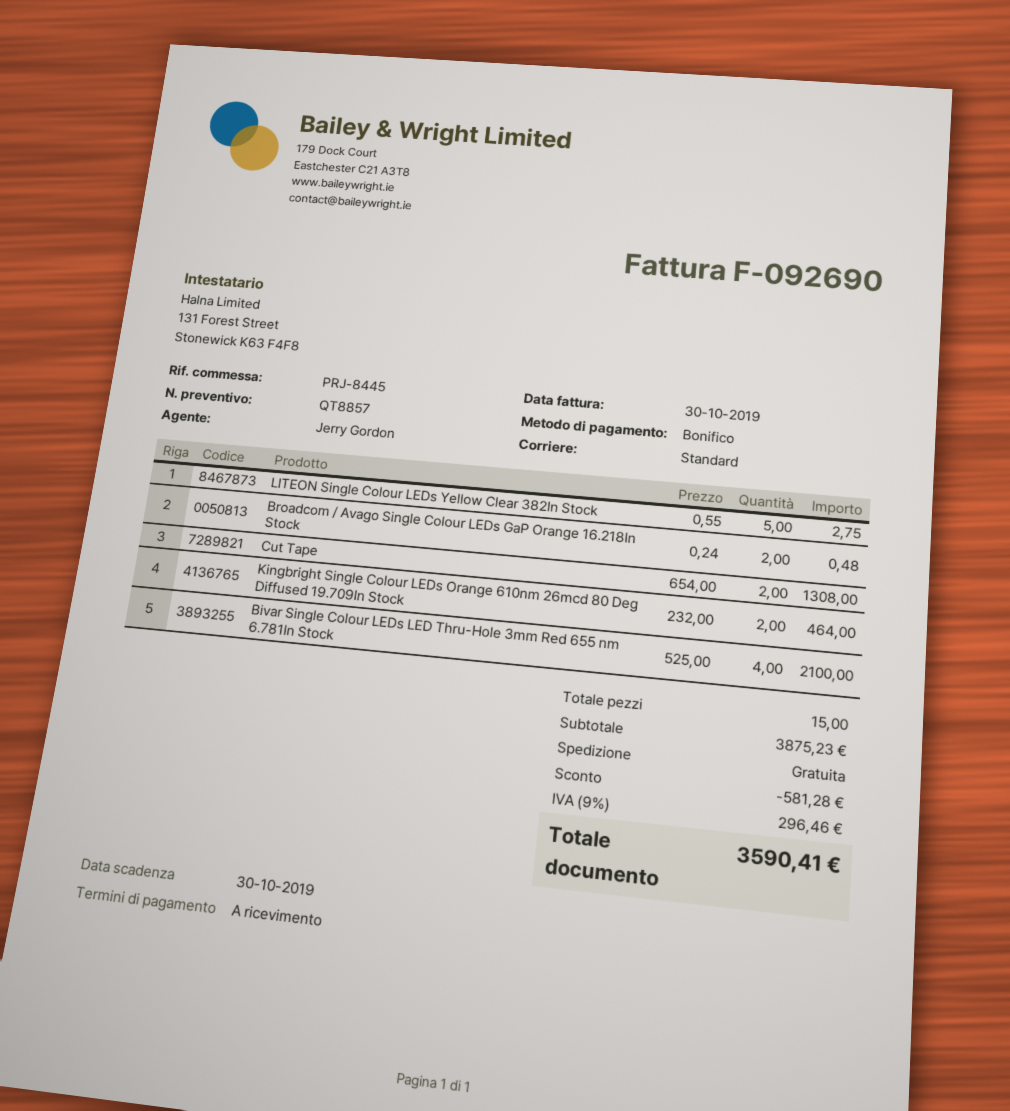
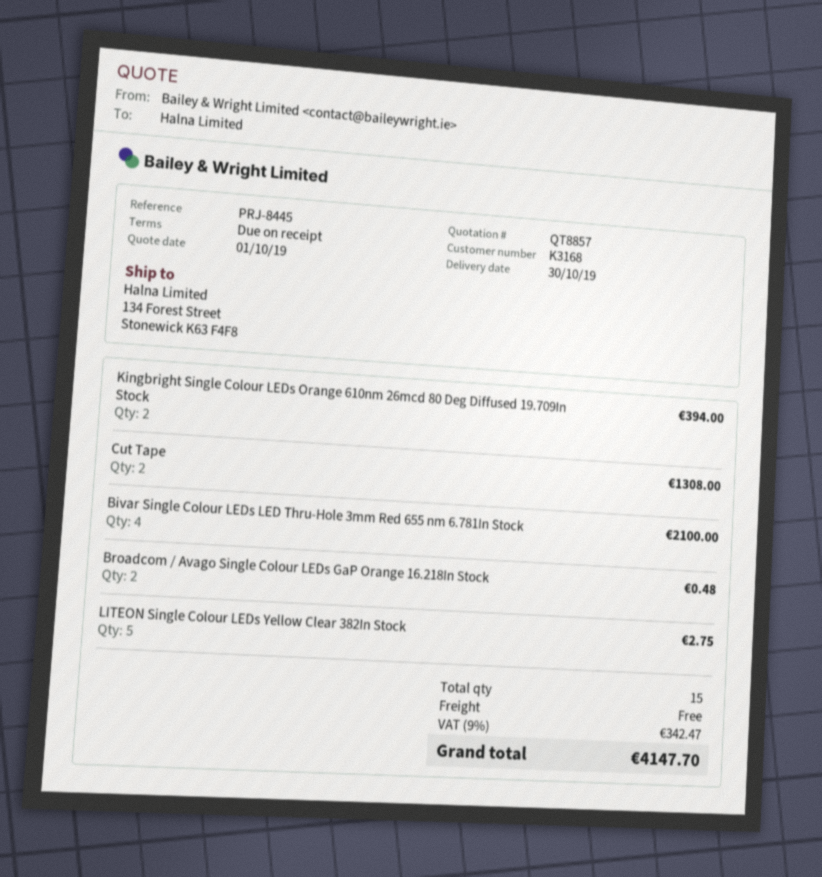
Kingbright Single Colour LEDs Orange 610nm 26mcd 80 Deg Diffused 19.709In Stock: 2 for 464.00 -> 2 for 394.00
discount: 581.28 -> none
tax: 9% = 296.46 -> 9% = 342.47
total: 3590.41 -> 4147.70

